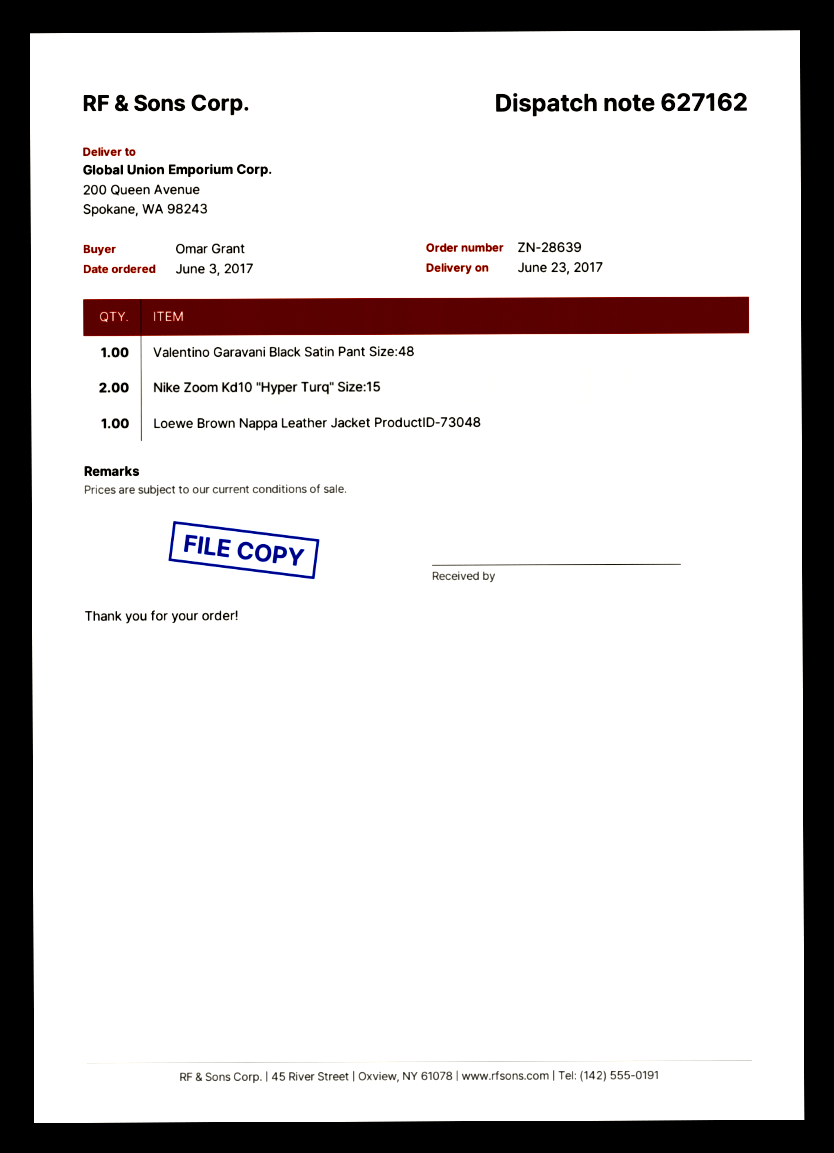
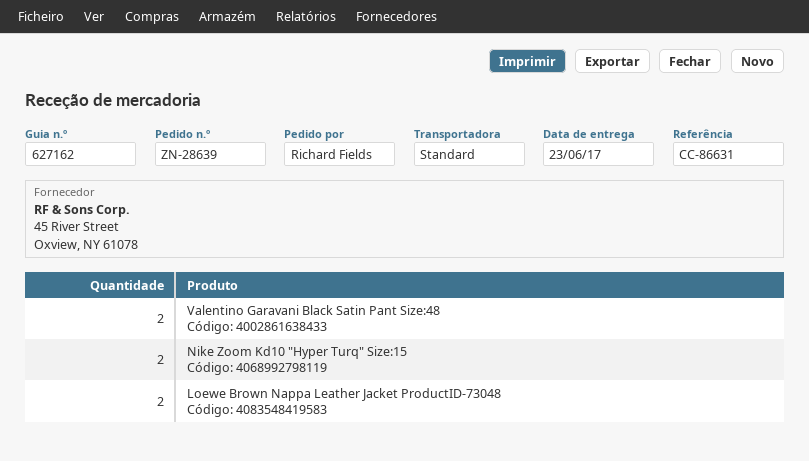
ordered by: Omar Grant -> Richard Fields
Valentino Garavani Black Satin Pant Size:48: 1 -> 2
Loewe Brown Nappa Leather Jacket ProductID-73048: 1 -> 2

